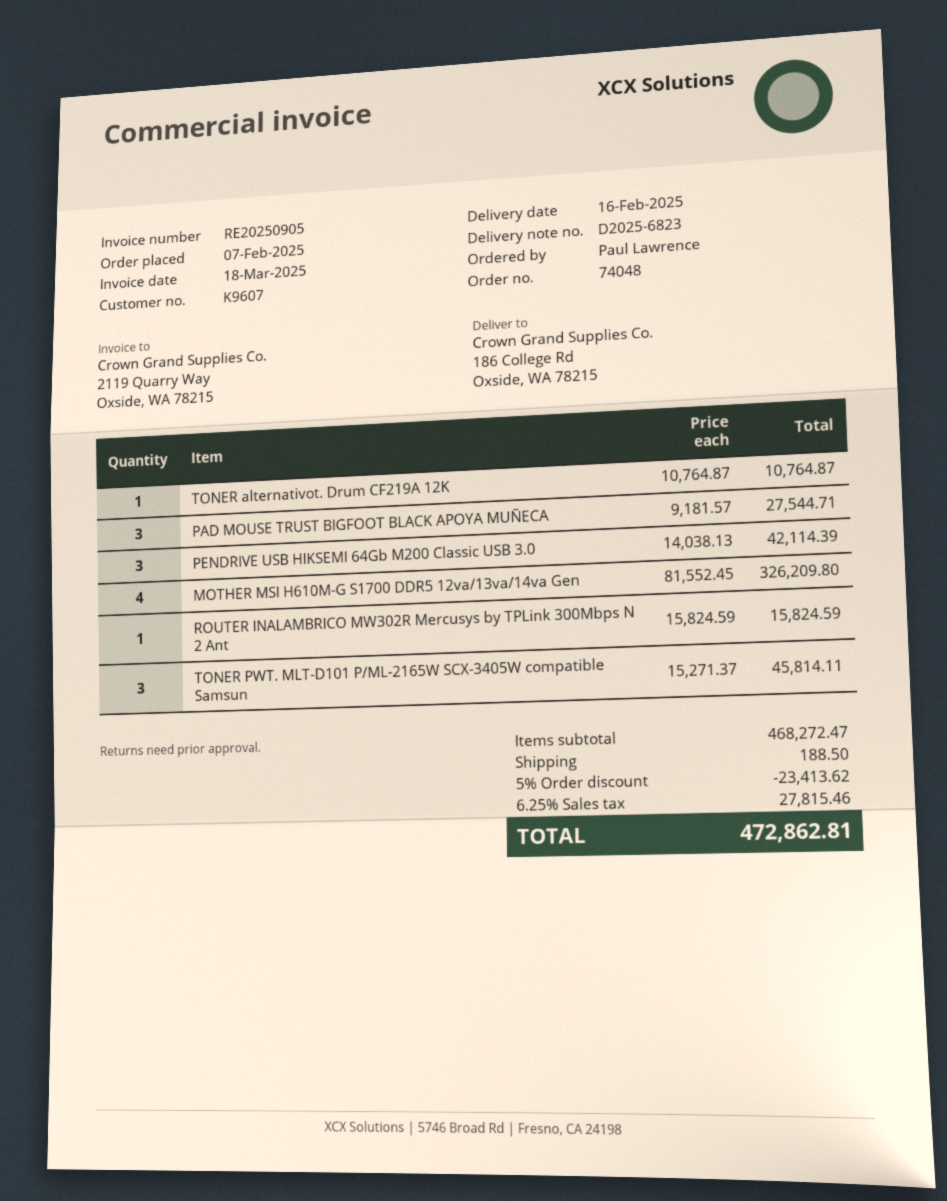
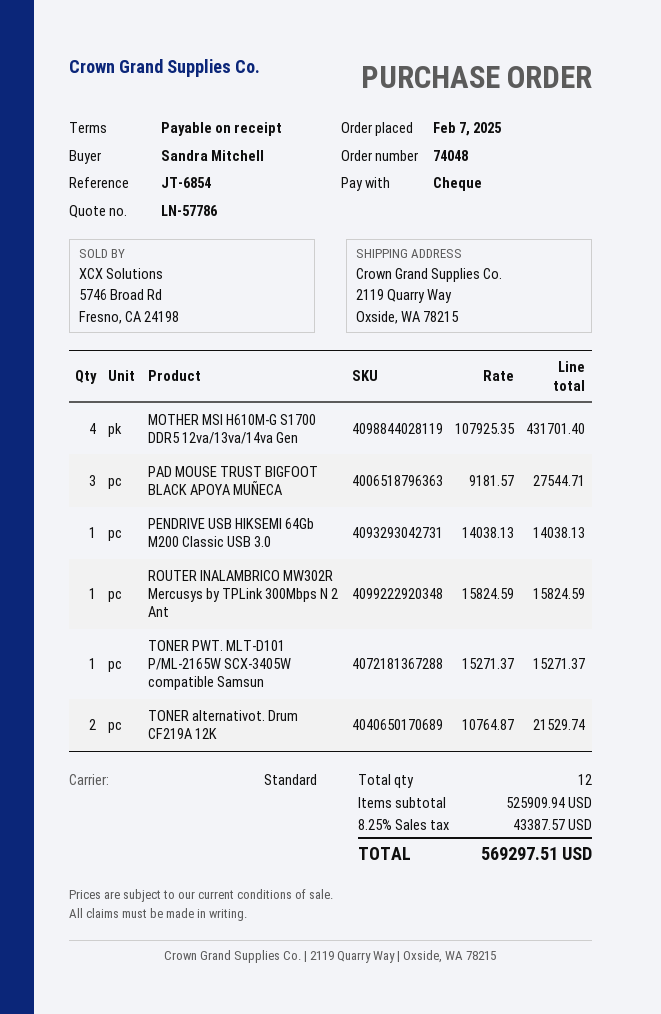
ordered by: Paul Lawrence -> Sandra Mitchell
ship to: 186 College Rd, Oxside, WA 78215 -> 2119 Quarry Way, Oxside, WA 78215
TONER alternativot. Drum CF219A 12K: 1 x 10764.87 = 10764.87 -> 2 x 10764.87 = 21529.74
PENDRIVE USB HIKSEMI 64Gb M200 Classic USB 3.0: 3 x 14038.13 = 42114.39 -> 1 x 14038.13 = 14038.13
MOTHER MSI H610M-G S1700 DDR5 12va/13va/14va Gen: 4 x 81552.45 = 326209.80 -> 4 x 107925.35 = 431701.40
TONER PWT. MLT-D101 P/ML-2165W SCX-3405W compatible Samsun: 3 x 15271.37 = 45814.11 -> 1 x 15271.37 = 15271.37
subtotal: 468272.47 -> 525909.94
discount: 5% = 23413.62 -> none
shipping: 188.50 -> none
tax: 6.25% = 27815.46 -> 8.25% = 43387.57
total: 472862.81 -> 569297.51

